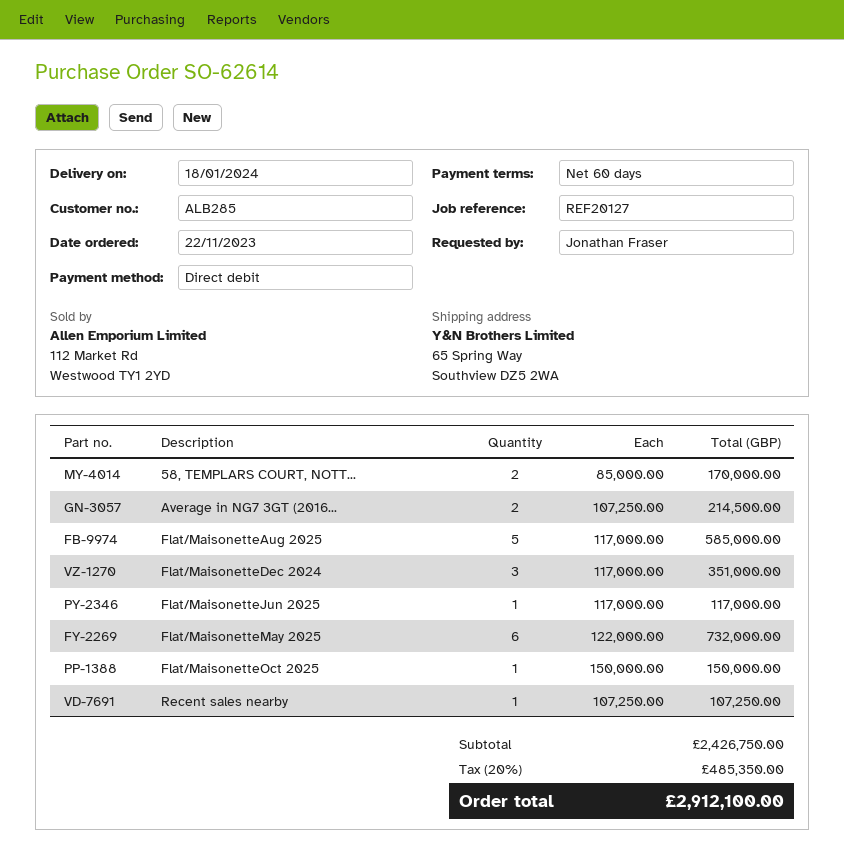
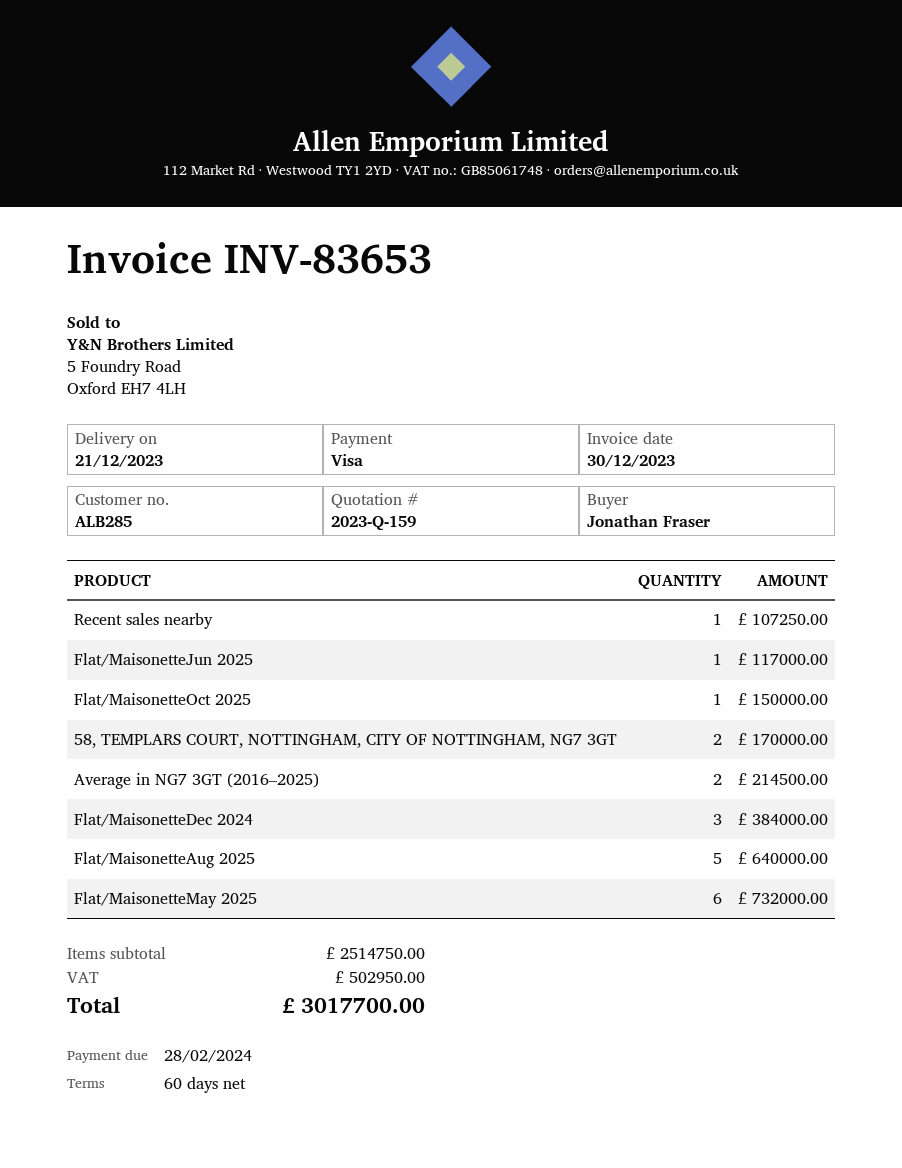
delivery date: 2024-01-18 -> 2023-12-21
payment method: direct debit -> Visa
Flat/MaisonetteAug 2025: 5 for 585000.00 -> 5 for 640000.00
Flat/MaisonetteDec 2024: 3 for 351000.00 -> 3 for 384000.00
subtotal: 2426750.00 -> 2514750.00
tax: 485350.00 -> 502950.00
total: 2912100.00 -> 3017700.00

